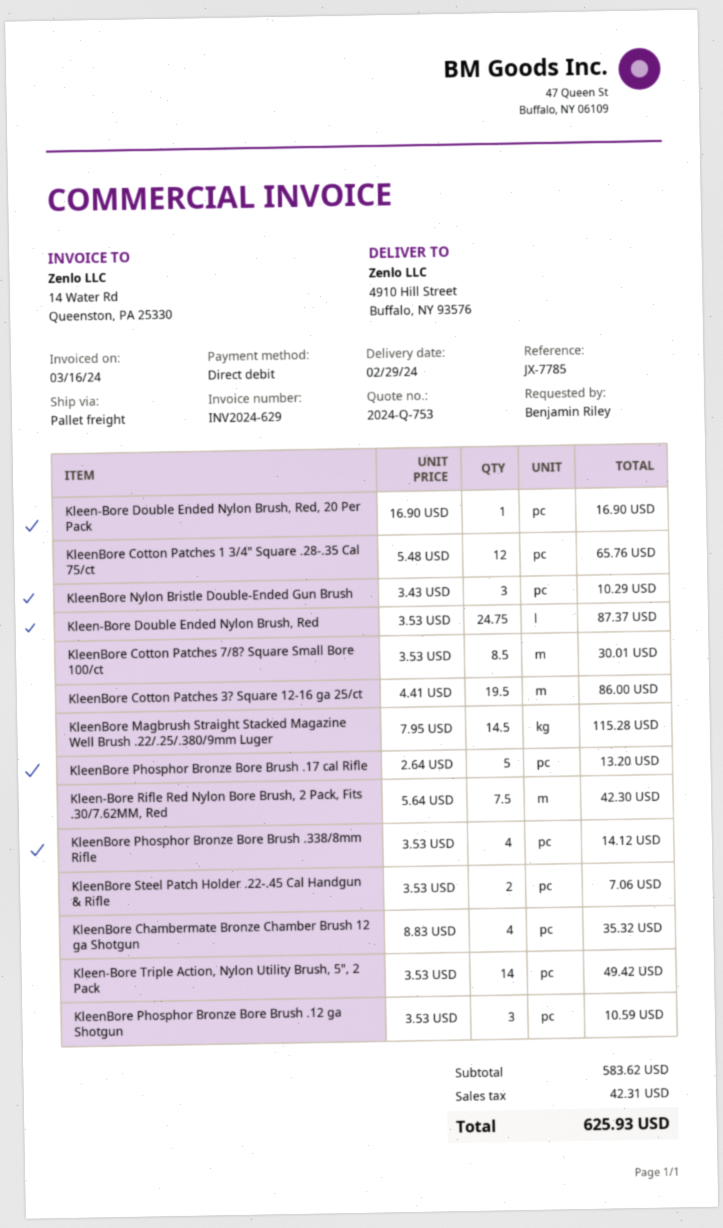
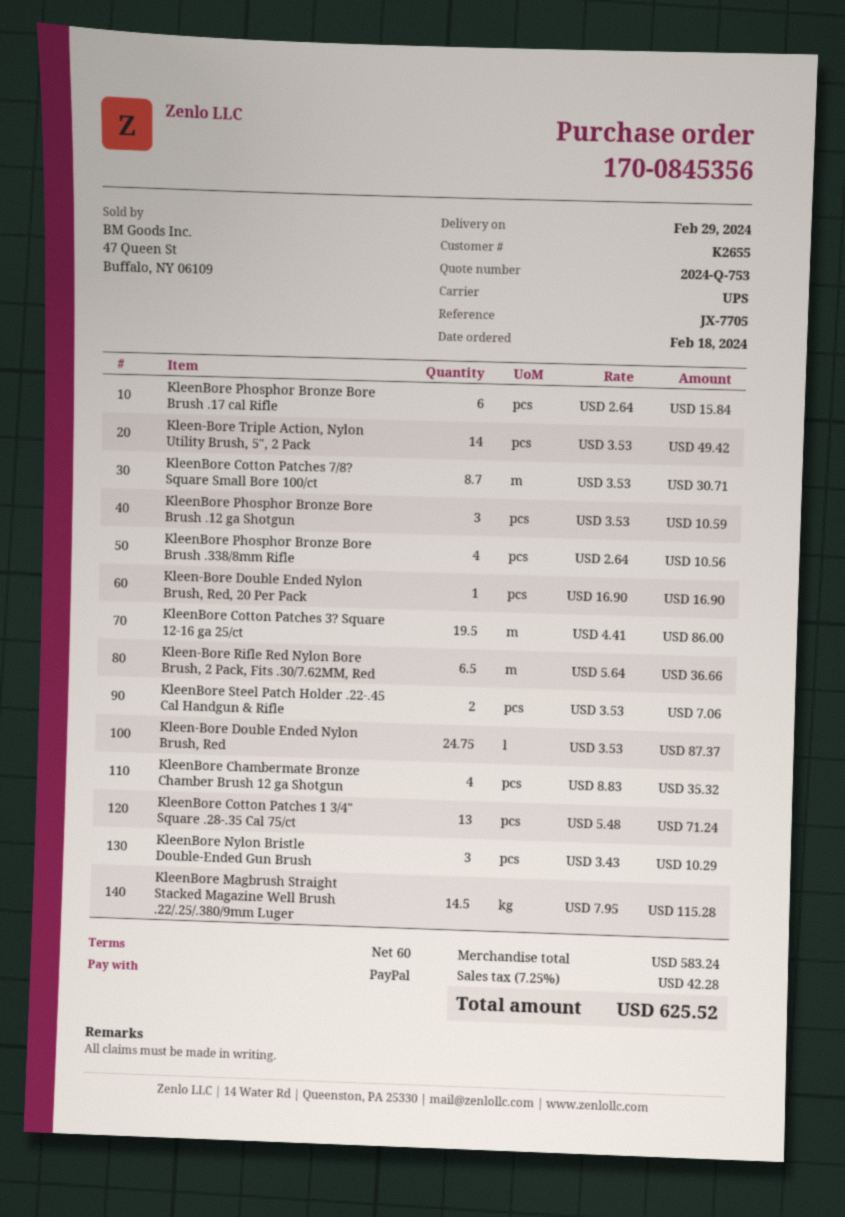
reference: JX-7785 -> JX-7705
payment method: direct debit -> PayPal
shipping method: pallet freight -> UPS
KleenBore Cotton Patches 1 3/4" Square .28-.35 Cal 75/ct: 12 x 5.48 = 65.76 -> 13 x 5.48 = 71.24
KleenBore Cotton Patches 7/8? Square Small Bore 100/ct: 8.5 x 3.53 = 30.01 -> 8.7 x 3.53 = 30.71
KleenBore Phosphor Bronze Bore Brush .17 cal Rifle: 5 x 2.64 = 13.20 -> 6 x 2.64 = 15.84
Kleen-Bore Rifle Red Nylon Bore Brush, 2 Pack, Fits .30/7.62MM, Red: 7.5 x 5.64 = 42.30 -> 6.5 x 5.64 = 36.66
KleenBore Phosphor Bronze Bore Brush .338/8mm Rifle: 4 x 3.53 = 14.12 -> 4 x 2.64 = 10.56
subtotal: 583.62 -> 583.24
tax: 42.31 -> 42.28
total: 625.93 -> 625.52

